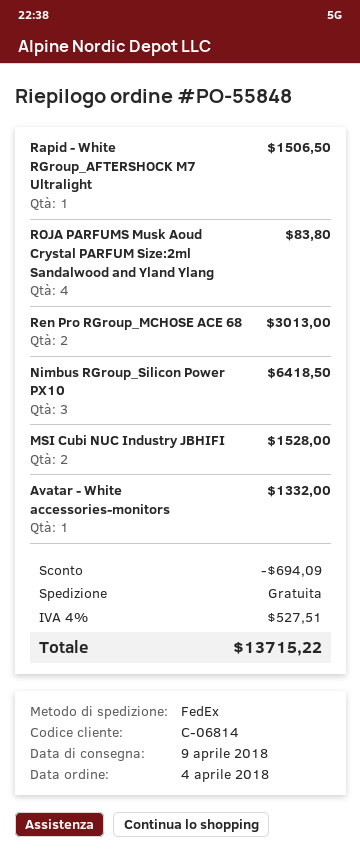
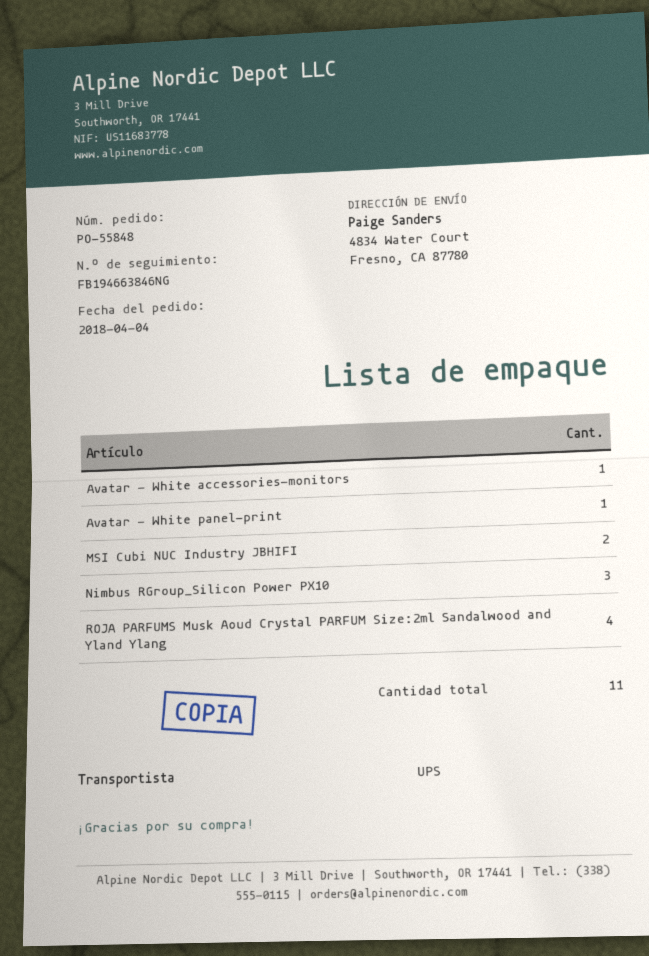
shipping method: FedEx -> UPS
Rapid - White RGroup_AFTERSHOCK M7 Ultralight: 1 -> none
Ren Pro RGroup_MCHOSE ACE 68: 2 -> none
Avatar - White panel-print: none -> 1

